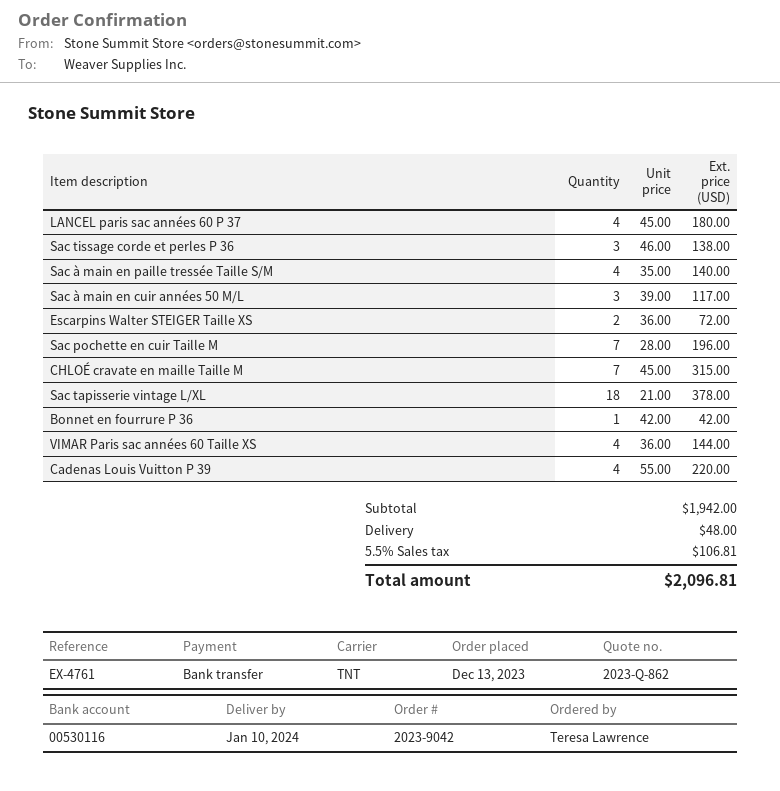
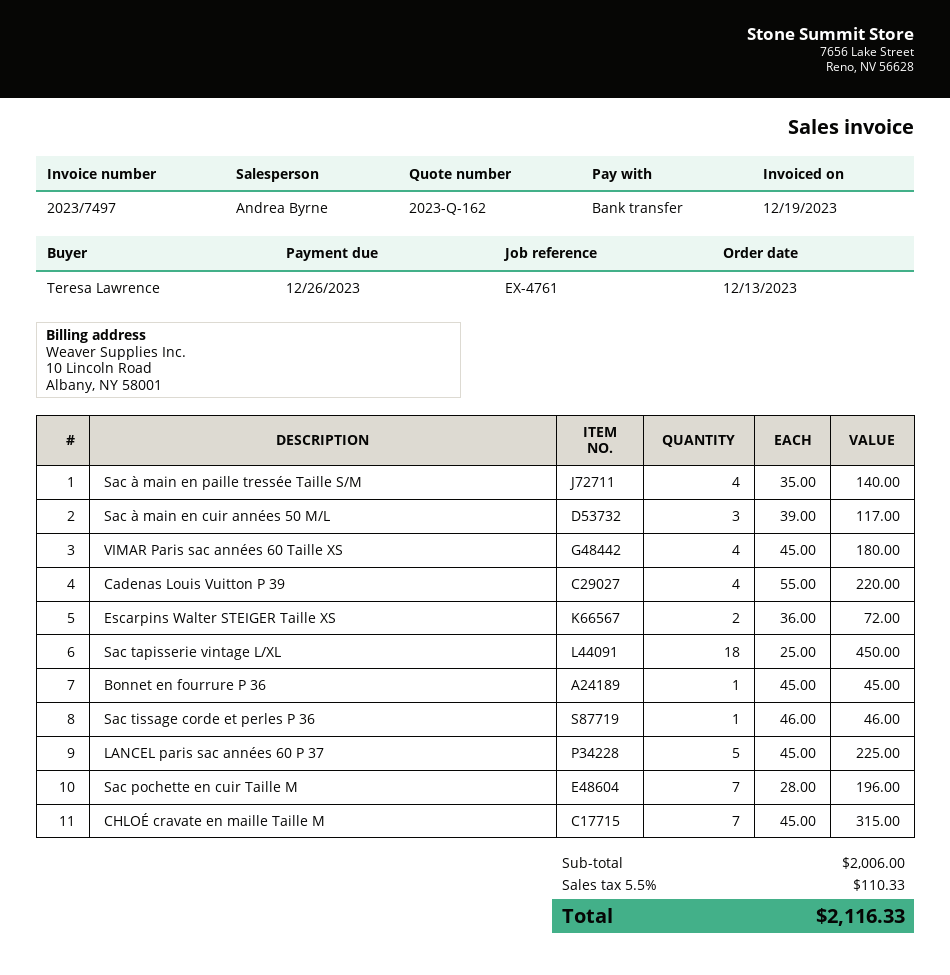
quote number: 2023-Q-862 -> 2023-Q-162
LANCEL paris sac années 60 P 37: 4 x 45.00 = 180.00 -> 5 x 45.00 = 225.00
Sac tissage corde et perles P 36: 3 x 46.00 = 138.00 -> 1 x 46.00 = 46.00
Sac tapisserie vintage L/XL: 18 x 21.00 = 378.00 -> 18 x 25.00 = 450.00
Bonnet en fourrure P 36: 1 x 42.00 = 42.00 -> 1 x 45.00 = 45.00
VIMAR Paris sac années 60 Taille XS: 4 x 36.00 = 144.00 -> 4 x 45.00 = 180.00
subtotal: 1942.00 -> 2006.00
shipping: 48.00 -> none
tax: 5.5% = 106.81 -> 5.5% = 110.33
total: 2096.81 -> 2116.33

